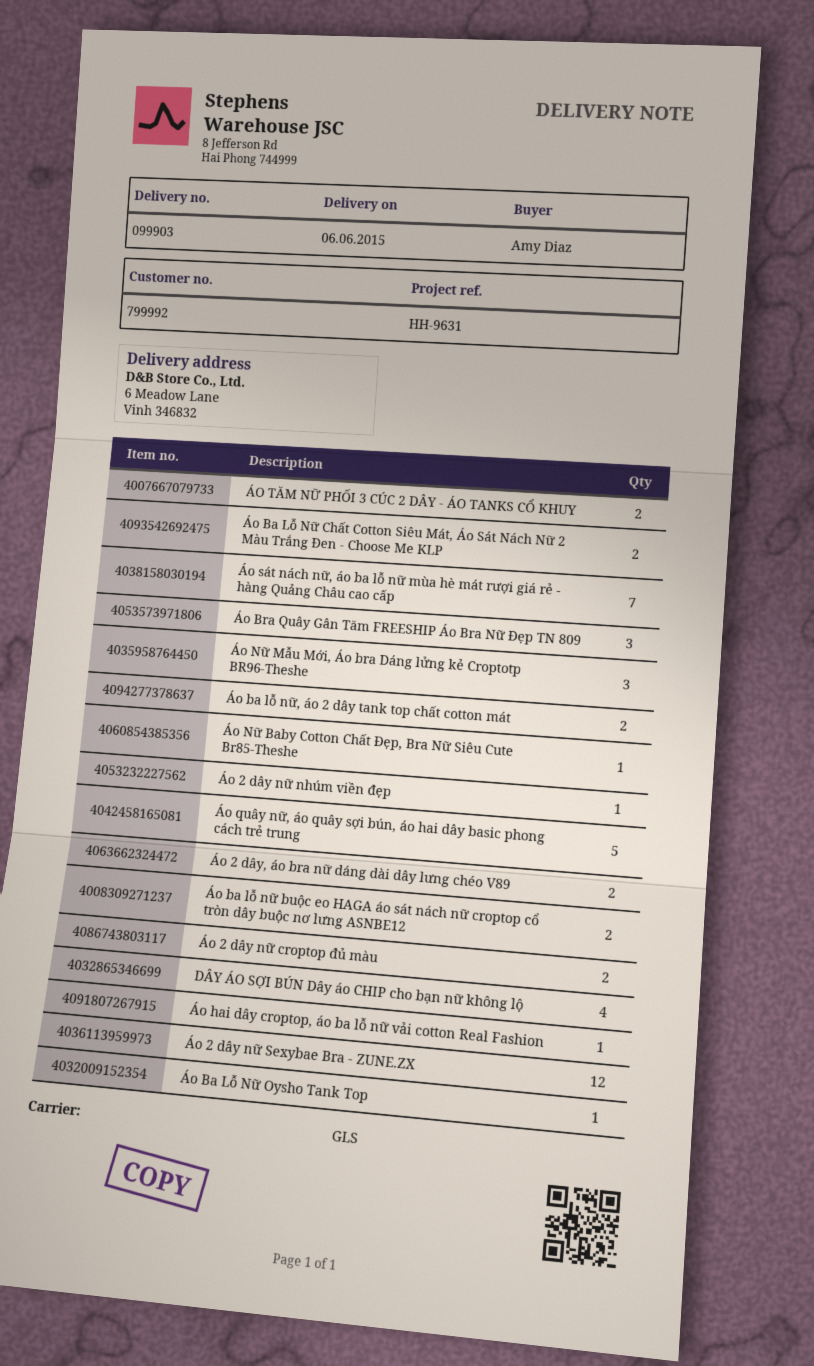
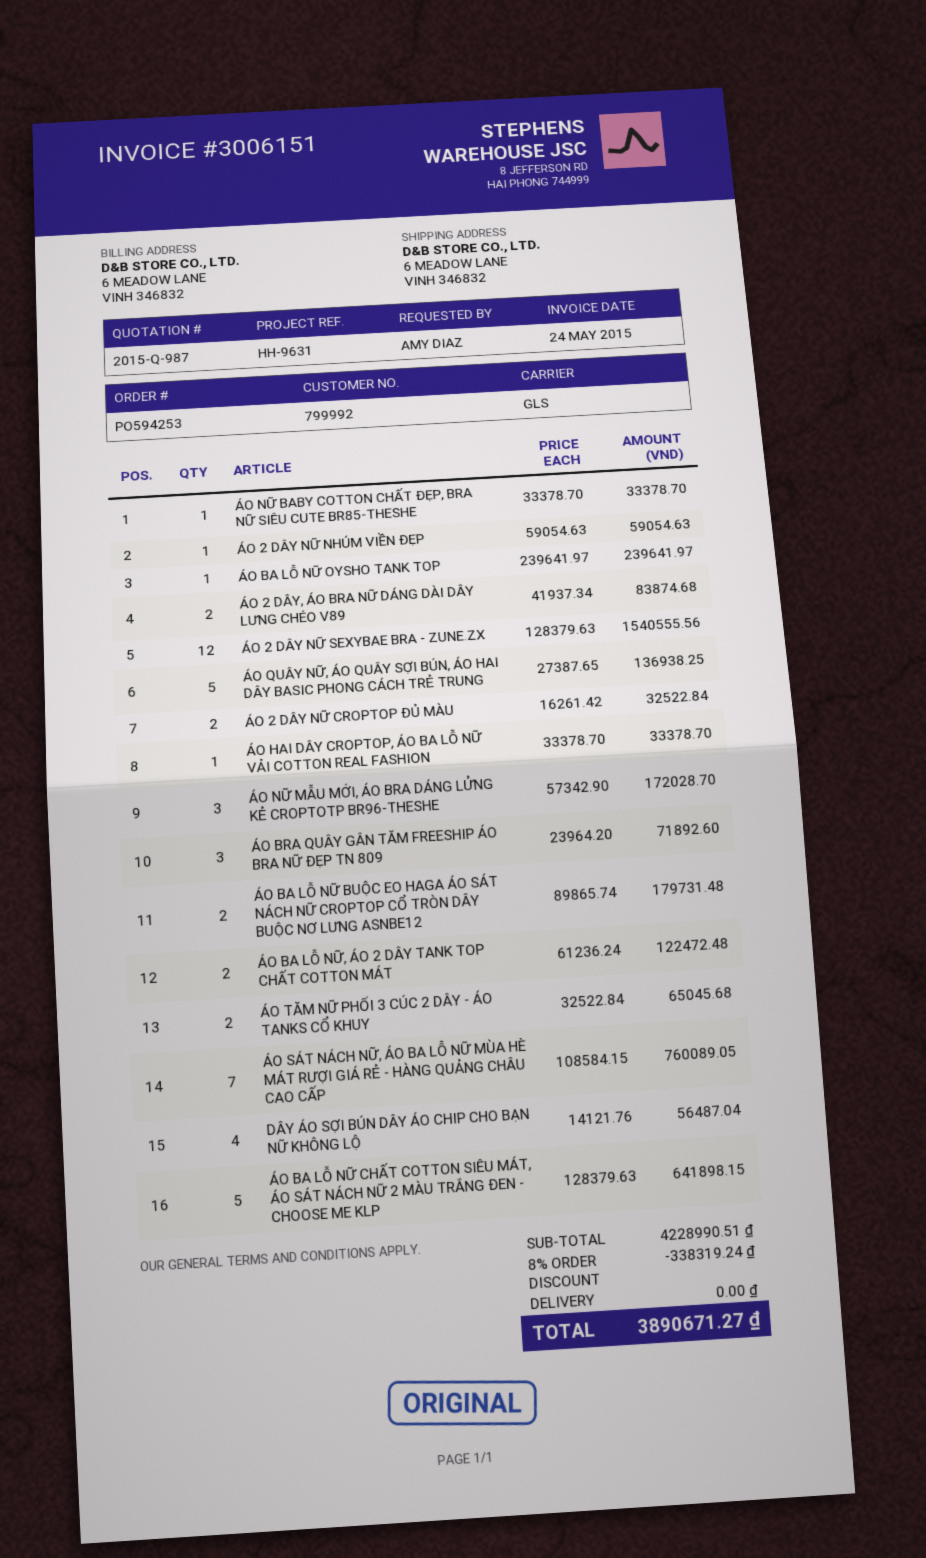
Áo Ba Lỗ Nữ Chất Cotton Siêu Mát, Áo Sát Nách Nữ 2 Màu Trắng Đen - Choose Me KLP: 2 -> 5

